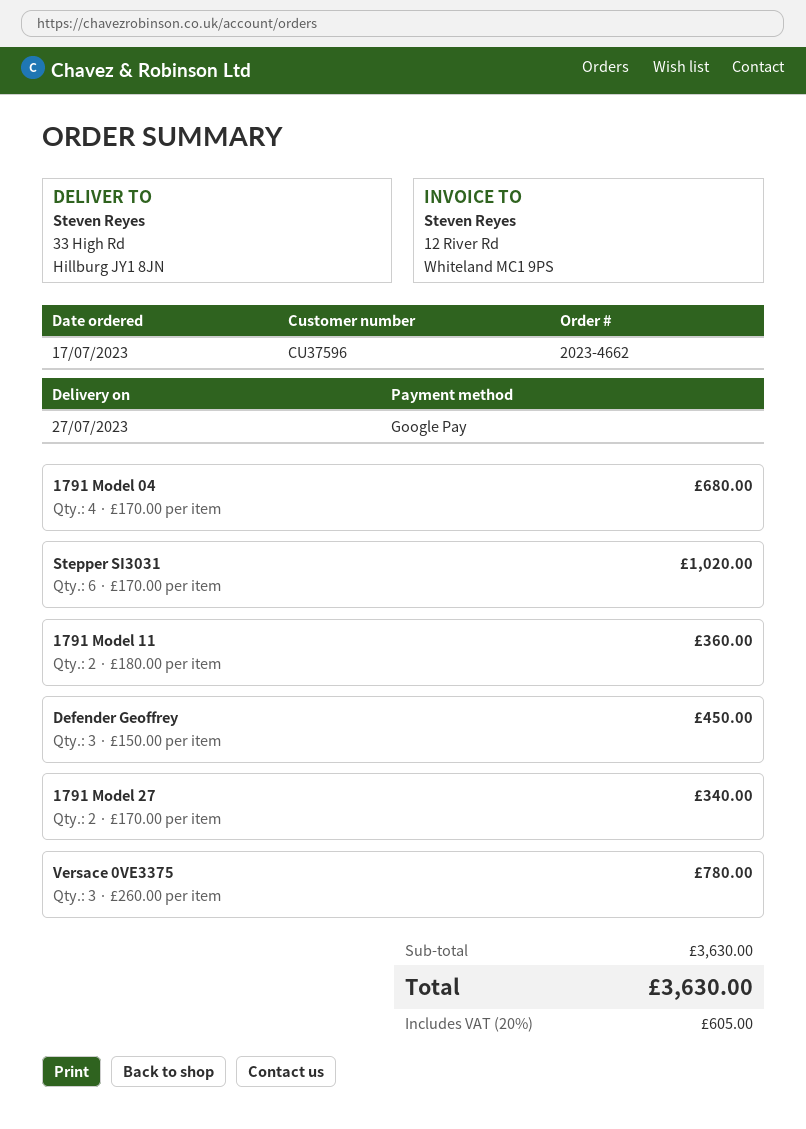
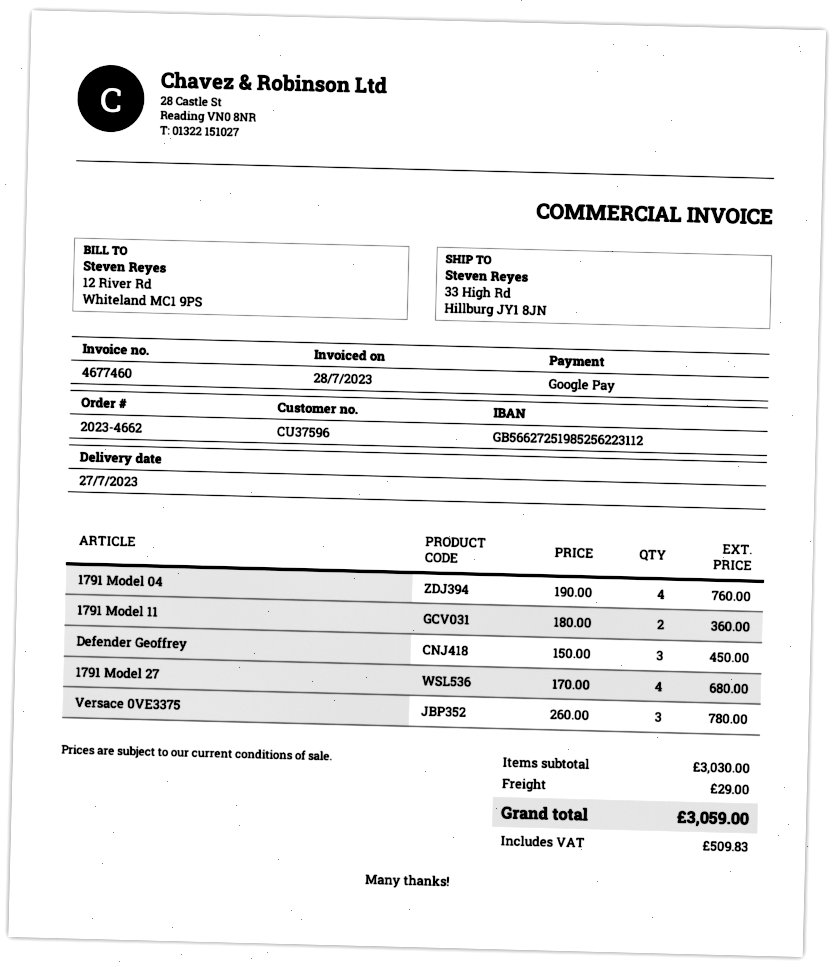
1791 Model 04: 4 x 170.00 = 680.00 -> 4 x 190.00 = 760.00
Stepper SI3031: 6 x 170.00 = 1020.00 -> none
1791 Model 27: 2 x 170.00 = 340.00 -> 4 x 170.00 = 680.00
subtotal: 3630.00 -> 3030.00
shipping: none -> 29.00
tax: 605.00 -> 509.83
total: 3630.00 -> 3059.00

